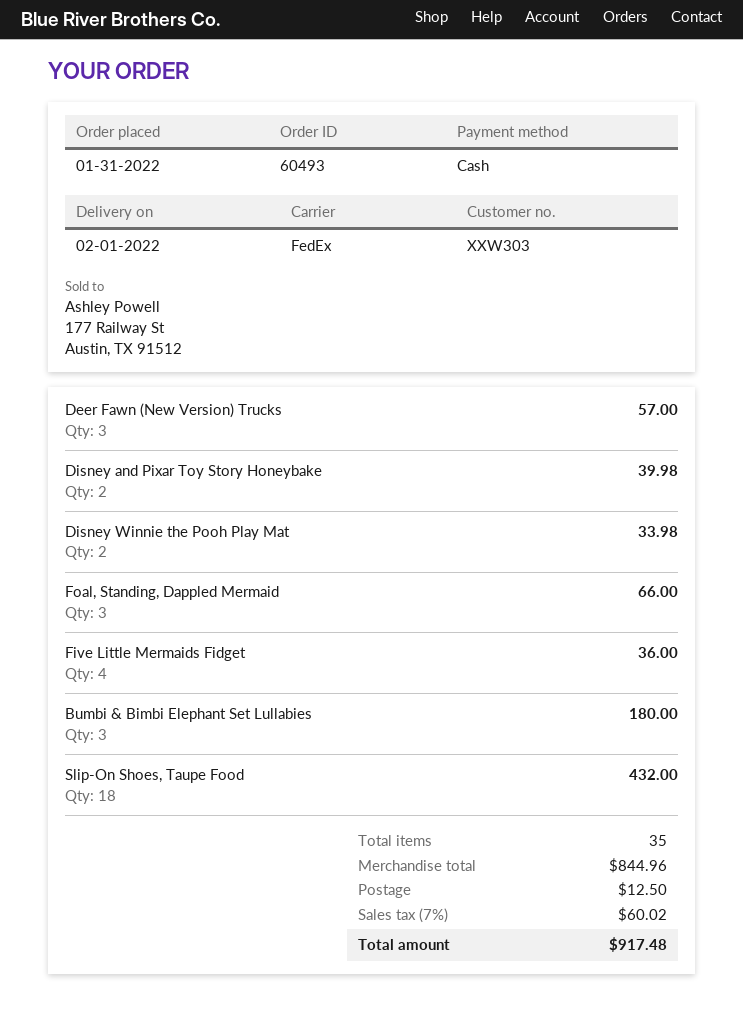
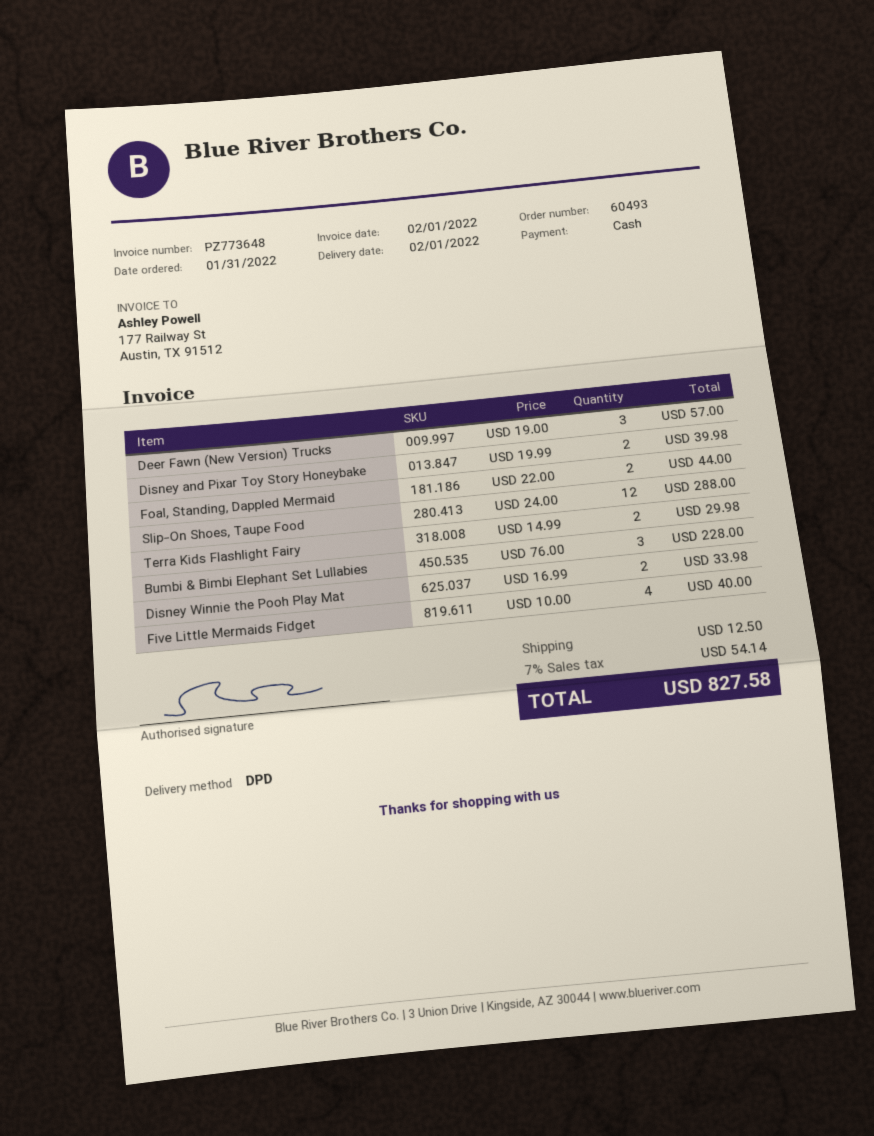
shipping method: FedEx -> DPD
Foal, Standing, Dappled Mermaid: 3 for 66.00 -> 2 for 44.00
Five Little Mermaids Fidget: 4 for 36.00 -> 4 for 40.00
Bumbi & Bimbi Elephant Set Lullabies: 3 for 180.00 -> 3 for 228.00
Slip-On Shoes, Taupe Food: 18 for 432.00 -> 12 for 288.00
Terra Kids Flashlight Fairy: none -> 2 for 29.98
tax: 7% = 60.02 -> 7% = 54.14
total: 917.48 -> 827.58

